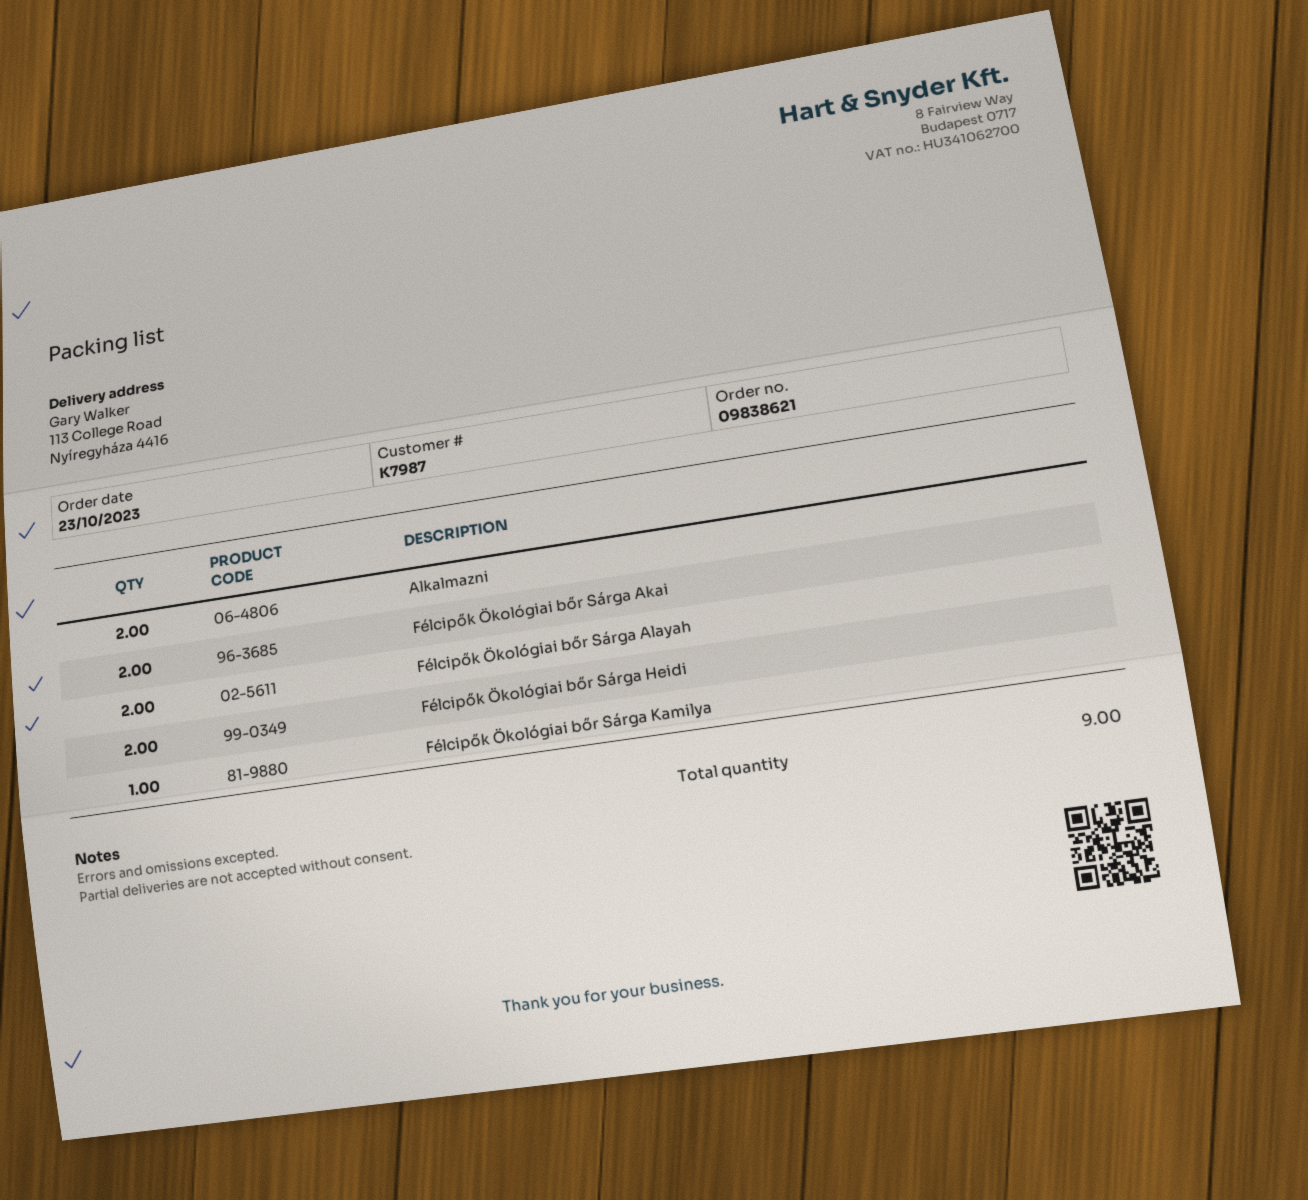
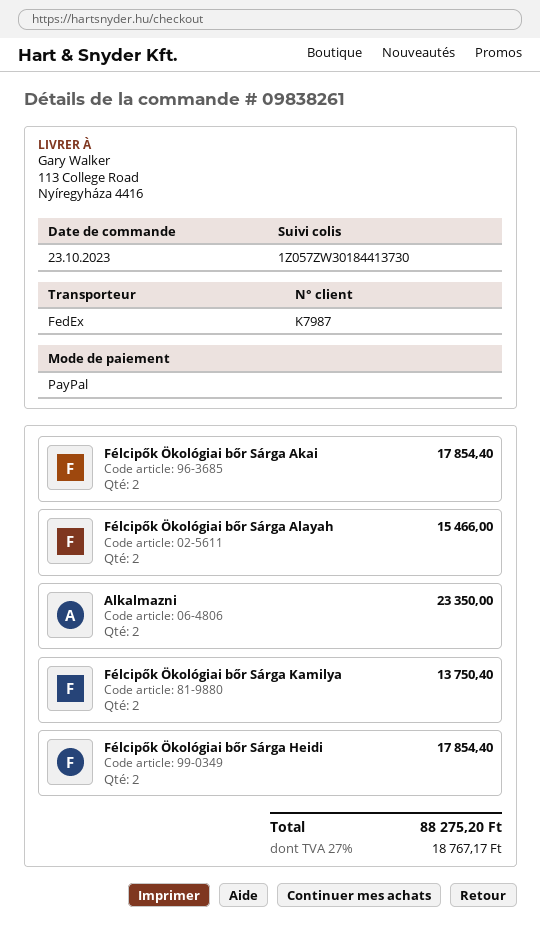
order number: 09838621 -> 09838261
Félcipők Ökológiai bőr Sárga Kamilya: 1 -> 2

